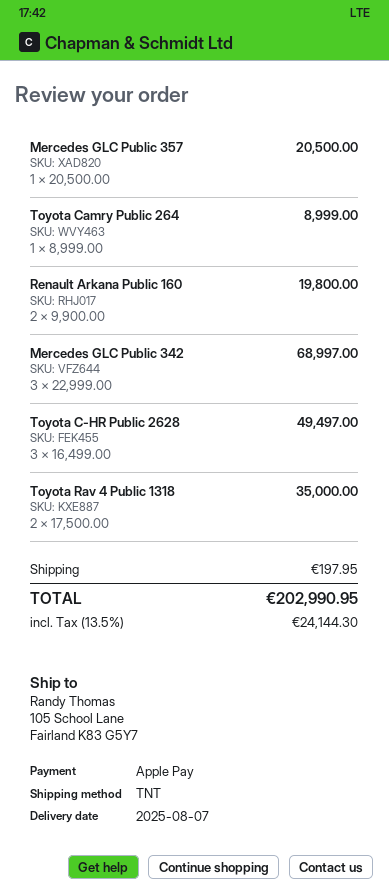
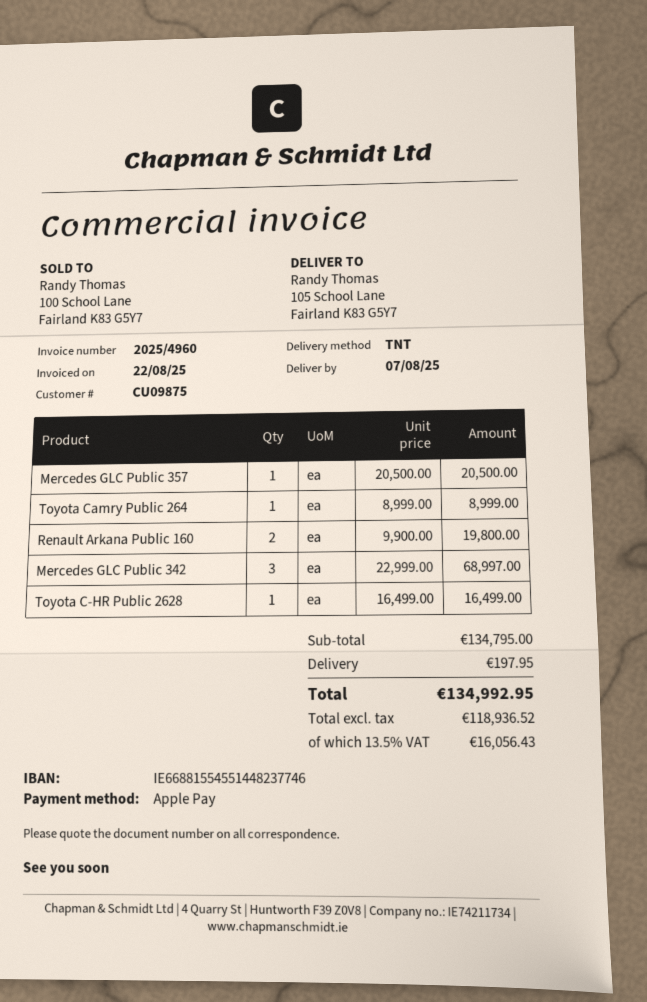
Toyota C-HR Public 2628: 3 x 16499.00 = 49497.00 -> 1 x 16499.00 = 16499.00
Toyota Rav 4 Public 1318: 2 x 17500.00 = 35000.00 -> none
tax: 13.5% = 24144.30 -> 13.5% = 16056.43
total: 202990.95 -> 134992.95

